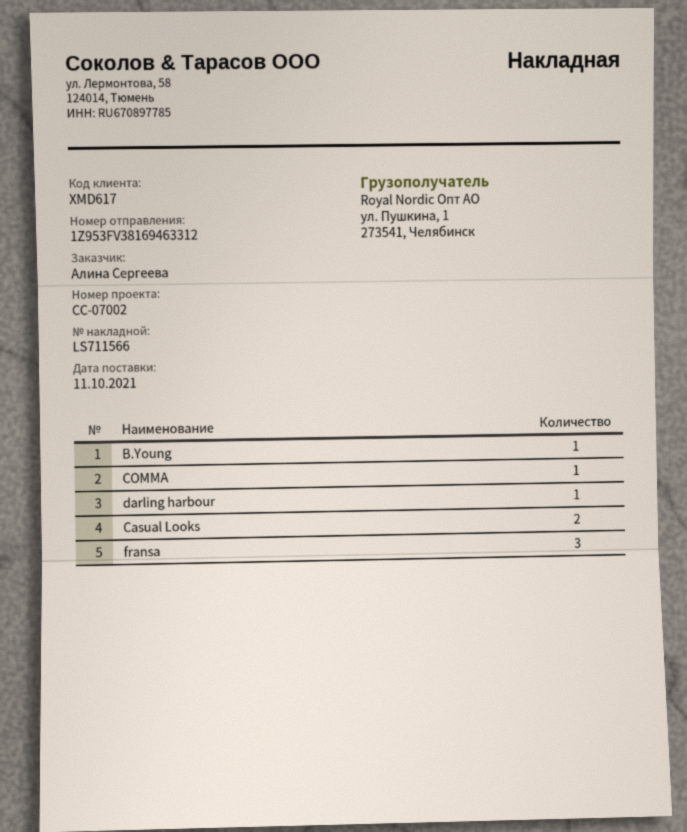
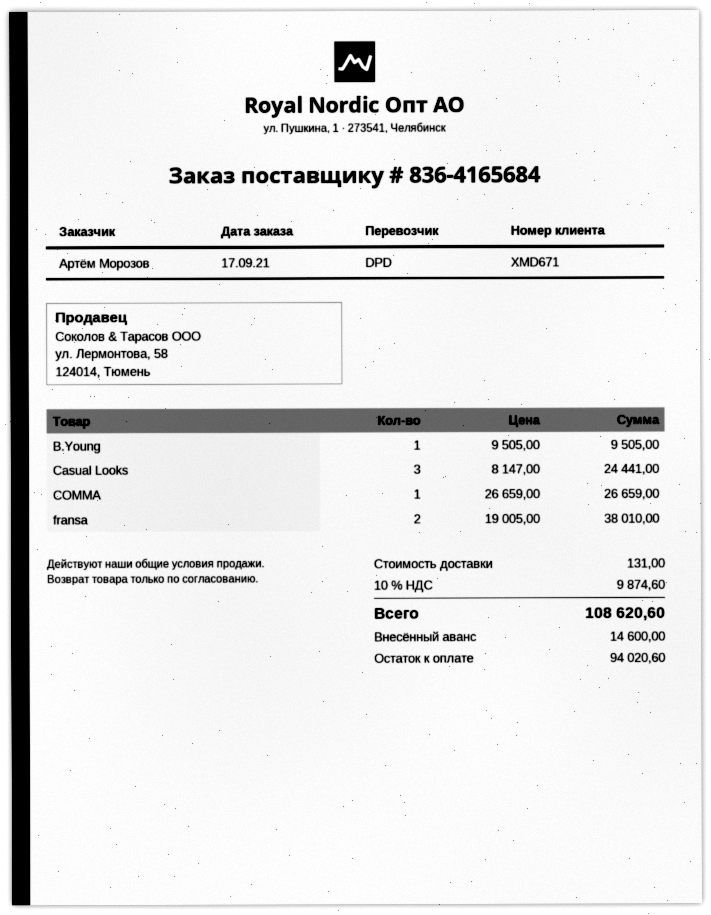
customer number: XMD617 -> XMD671
ordered by: Алина Сергеева -> Артём Морозов
darling harbour: 1 -> none
Casual Looks: 2 -> 3
fransa: 3 -> 2

